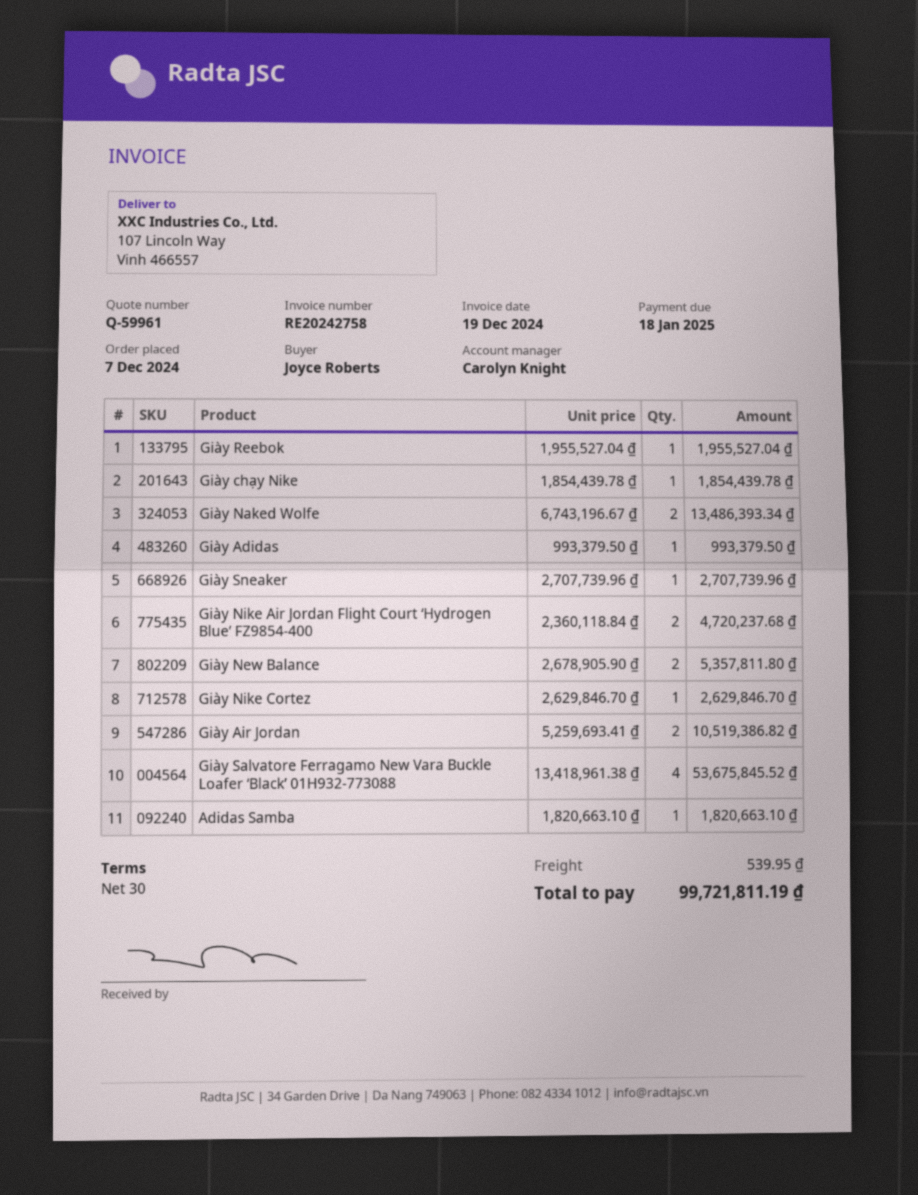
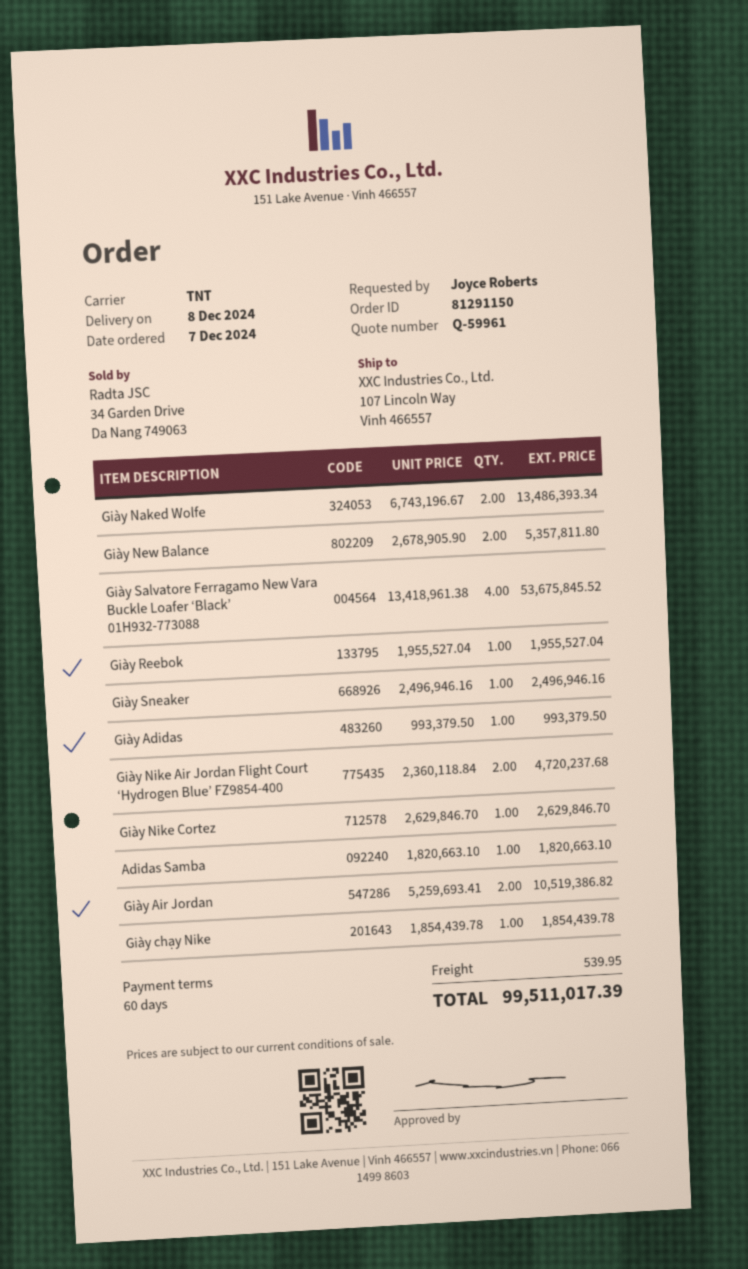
payment terms: 30 days -> 60 days
Giày Sneaker: 1 x 2707739.96 = 2707739.96 -> 1 x 2496946.16 = 2496946.16
total: 99721811.19 -> 99511017.39

